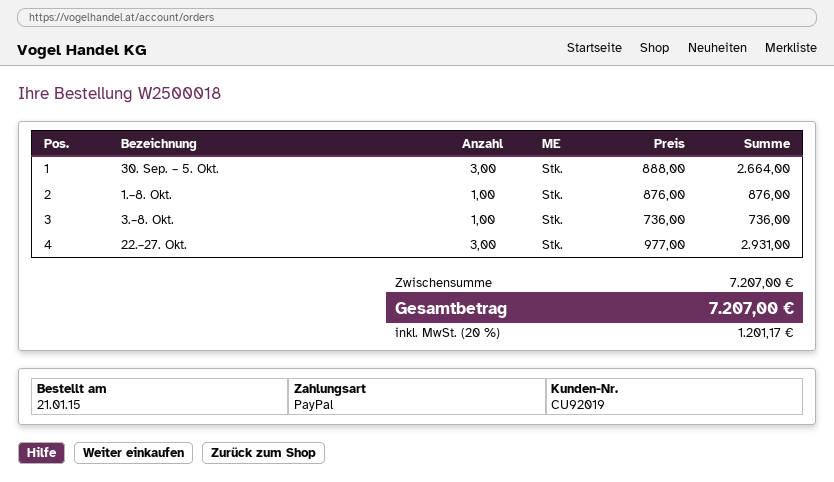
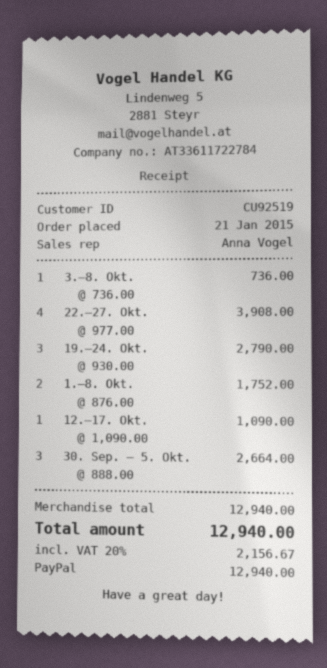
customer number: CU92019 -> CU92519
1.–8. Okt.: 1 x 876.00 = 876.00 -> 2 x 876.00 = 1752.00
22.–27. Okt.: 3 x 977.00 = 2931.00 -> 4 x 977.00 = 3908.00
19.–24. Okt.: none -> 3 x 930.00 = 2790.00
12.–17. Okt.: none -> 1 x 1090.00 = 1090.00
subtotal: 7207.00 -> 12940.00
tax: 20% = 1201.17 -> 20% = 2156.67
total: 7207.00 -> 12940.00

